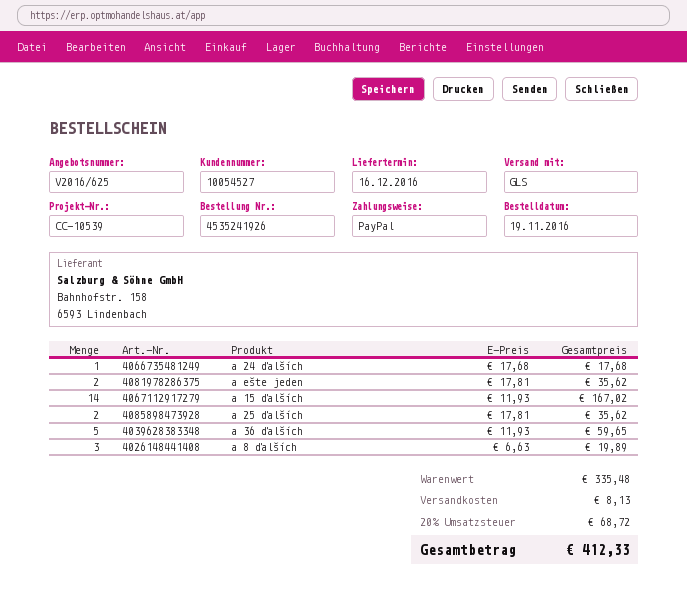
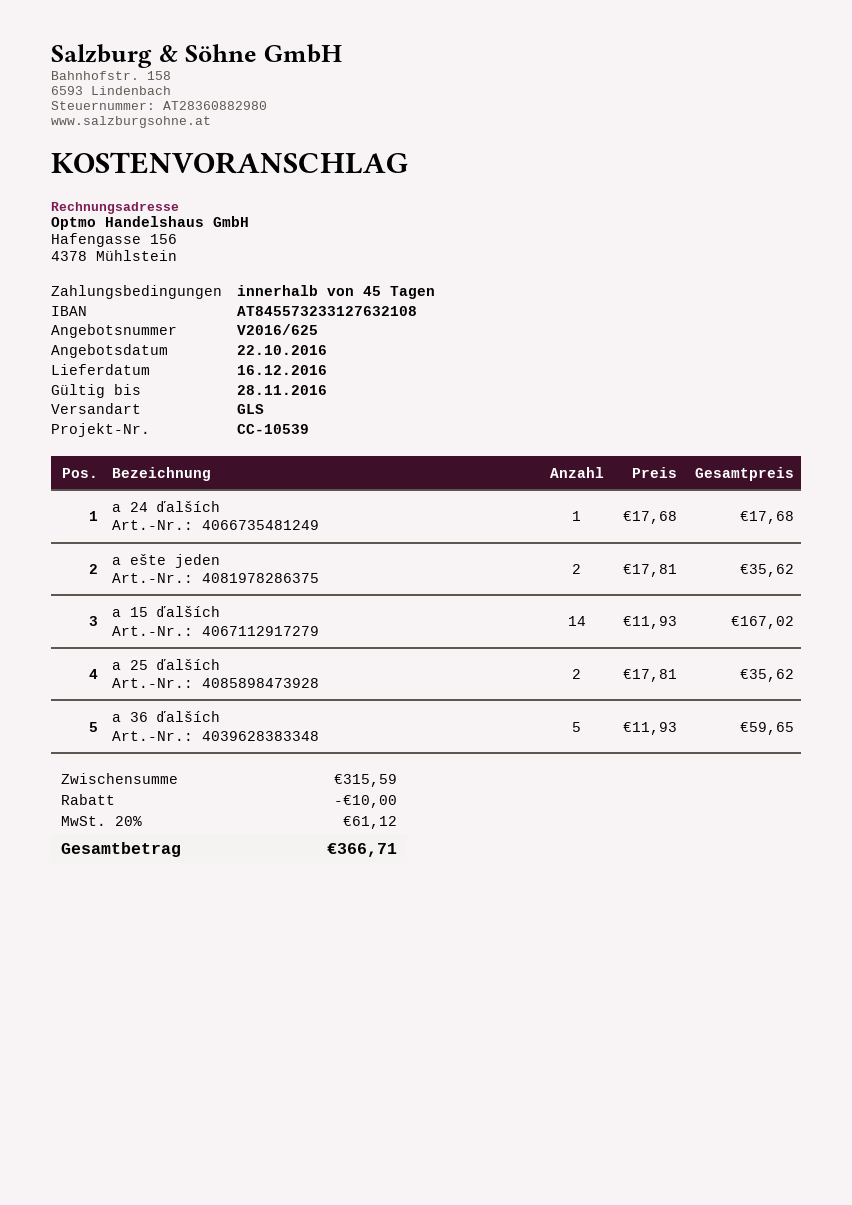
a 8 ďalších: 3 x 6.63 = 19.89 -> none
subtotal: 335.48 -> 315.59
discount: none -> 10.00
shipping: 8.13 -> none
tax: 20% = 68.72 -> 20% = 61.12
total: 412.33 -> 366.71

